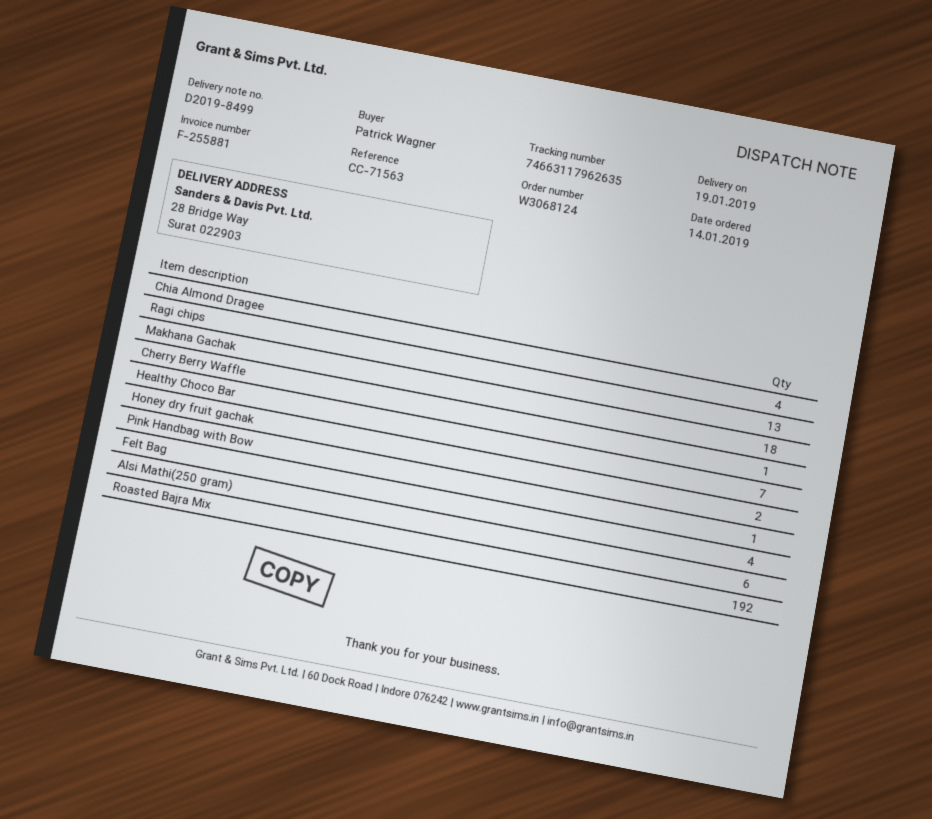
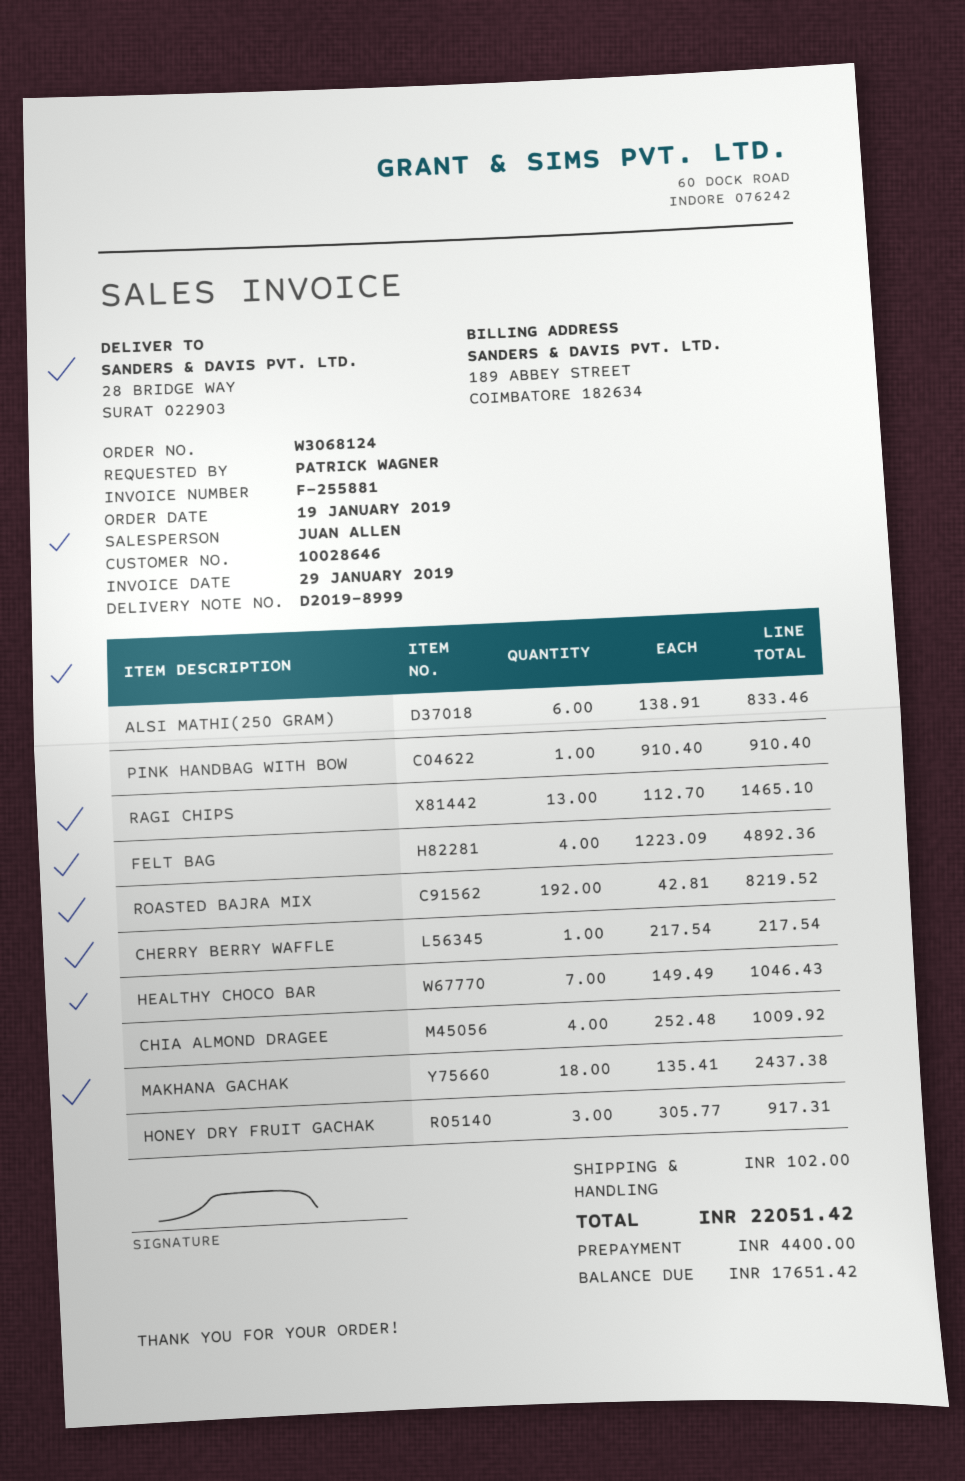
order date: 2019-01-14 -> 2019-01-19
delivery note number: D2019-8499 -> D2019-8999
Honey dry fruit gachak: 2 -> 3

